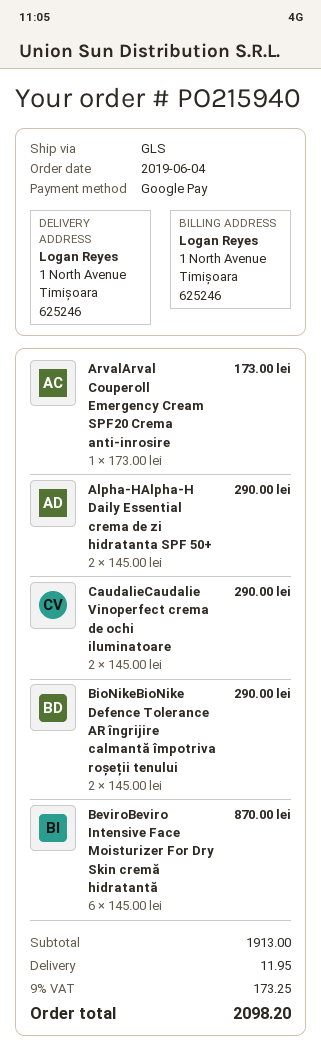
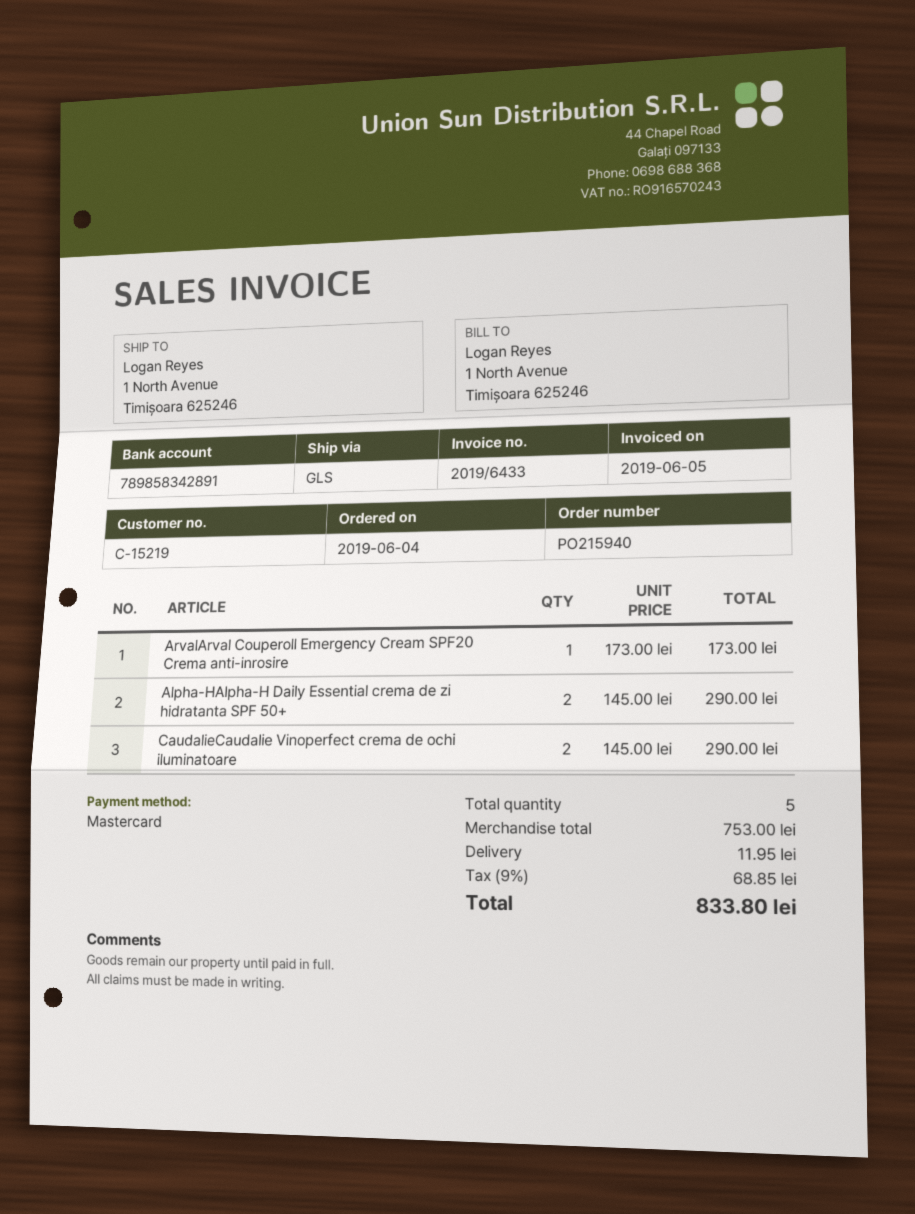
payment method: Google Pay -> Mastercard
BioNikeBioNike Defence Tolerance AR îngrijire calmantă împotriva roșeții tenului: 2 x 145.00 = 290.00 -> none
BeviroBeviro Intensive Face Moisturizer For Dry Skin cremă hidratantă: 6 x 145.00 = 870.00 -> none
subtotal: 1913.00 -> 753.00
tax: 9% = 173.25 -> 9% = 68.85
total: 2098.20 -> 833.80

